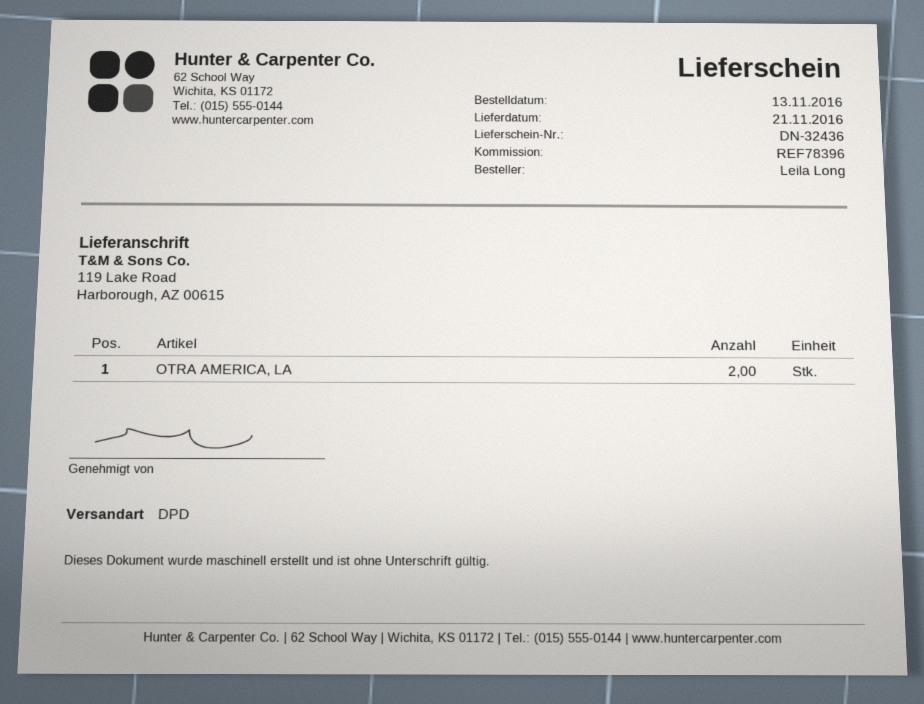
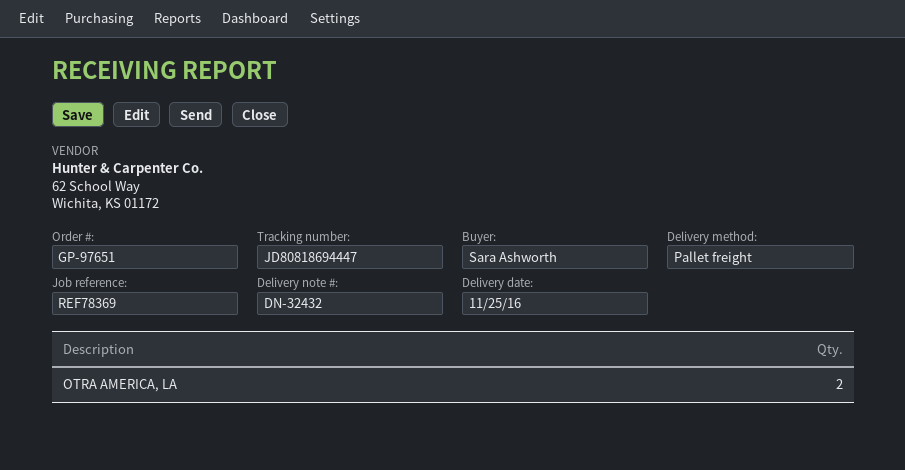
delivery note number: DN-32436 -> DN-32432
delivery date: 2016-11-21 -> 2016-11-25
reference: REF78396 -> REF78369
ordered by: Leila Long -> Sara Ashworth
shipping method: DPD -> pallet freight

